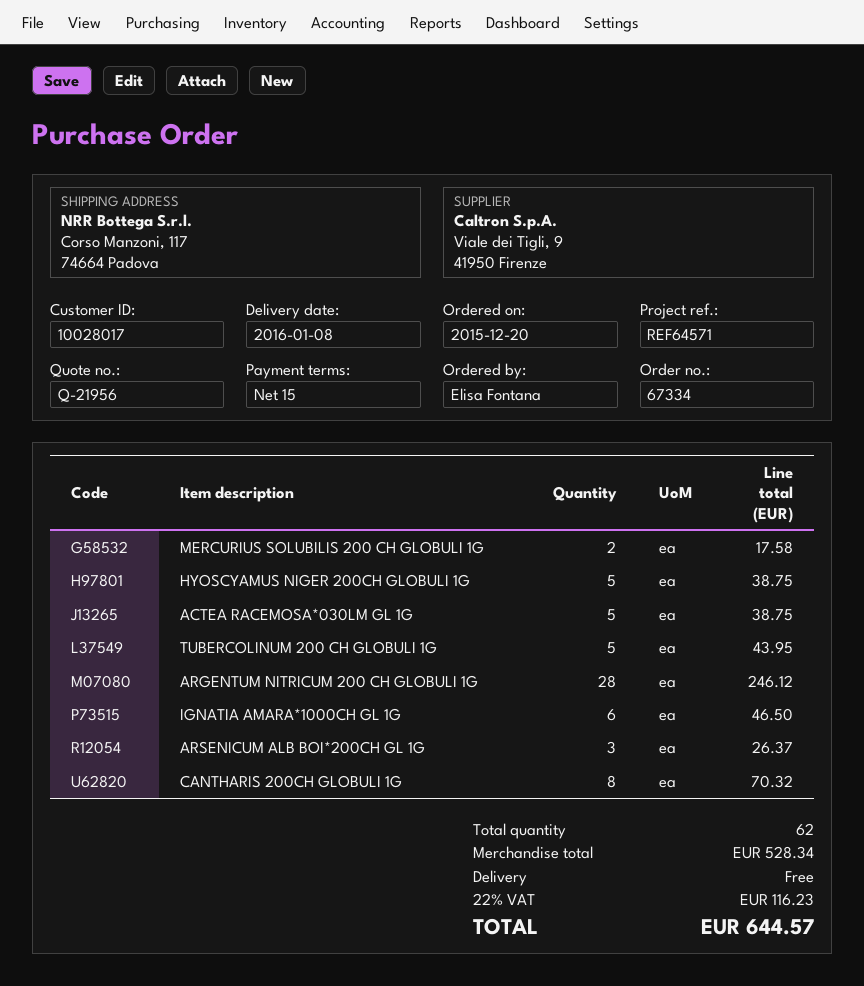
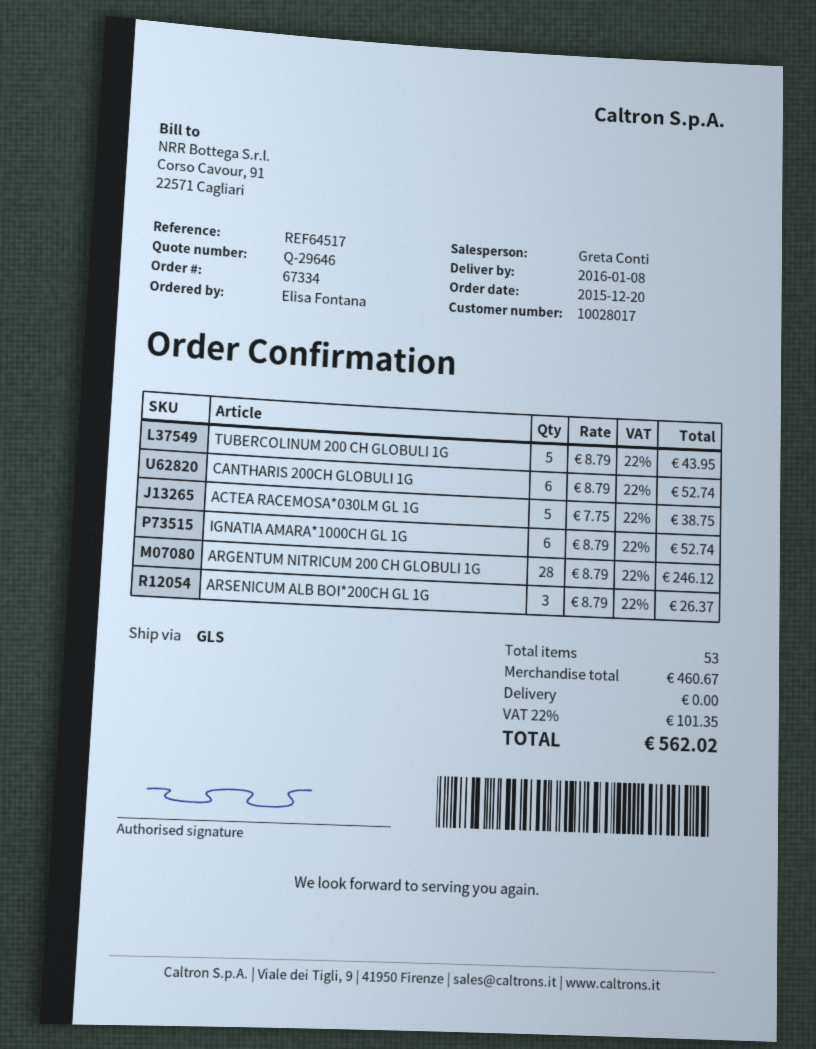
quote number: Q-21956 -> Q-29646
reference: REF64571 -> REF64517
MERCURIUS SOLUBILIS 200 CH GLOBULI 1G: 2 for 17.58 -> none
HYOSCYAMUS NIGER 200CH GLOBULI 1G: 5 for 38.75 -> none
IGNATIA AMARA*1000CH GL 1G: 6 for 46.50 -> 6 for 52.74
CANTHARIS 200CH GLOBULI 1G: 8 for 70.32 -> 6 for 52.74
total quantity: 62 -> 53
subtotal: 528.34 -> 460.67
tax: 22% = 116.23 -> 22% = 101.35
total: 644.57 -> 562.02

